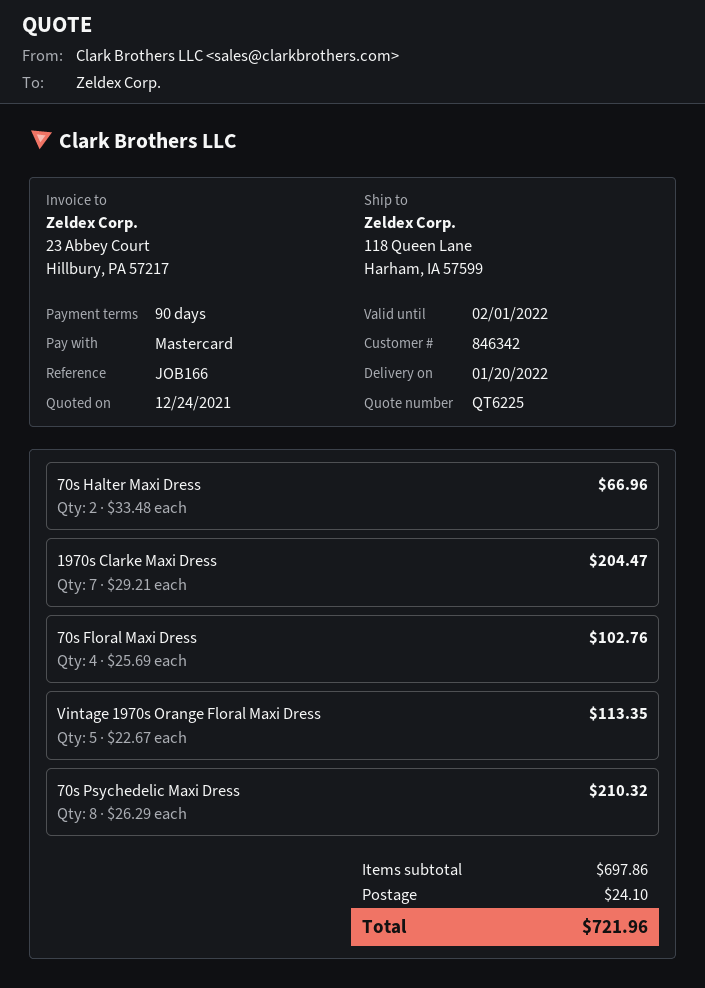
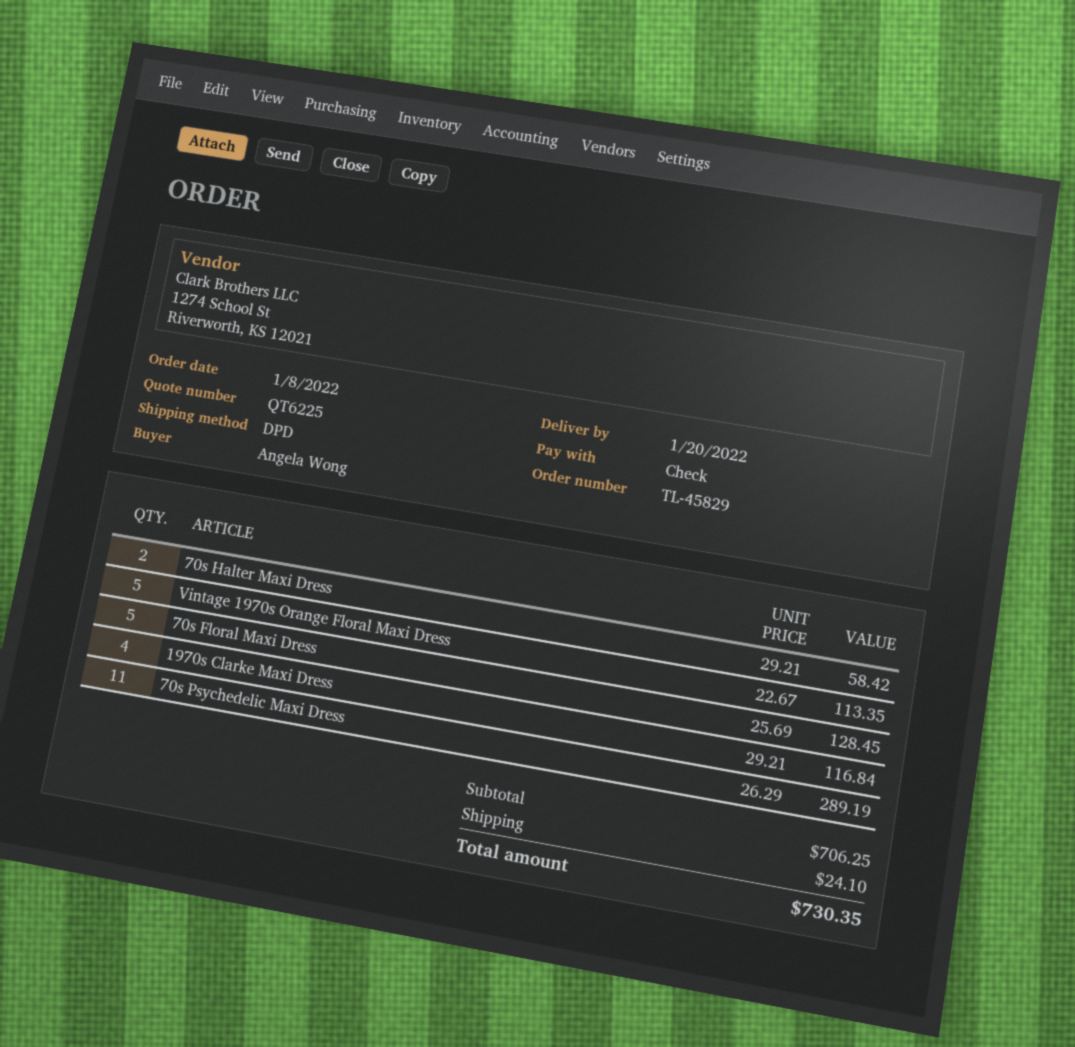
payment method: Mastercard -> cheque
70s Halter Maxi Dress: 2 x 33.48 = 66.96 -> 2 x 29.21 = 58.42
1970s Clarke Maxi Dress: 7 x 29.21 = 204.47 -> 4 x 29.21 = 116.84
70s Floral Maxi Dress: 4 x 25.69 = 102.76 -> 5 x 25.69 = 128.45
70s Psychedelic Maxi Dress: 8 x 26.29 = 210.32 -> 11 x 26.29 = 289.19
subtotal: 697.86 -> 706.25
total: 721.96 -> 730.35

